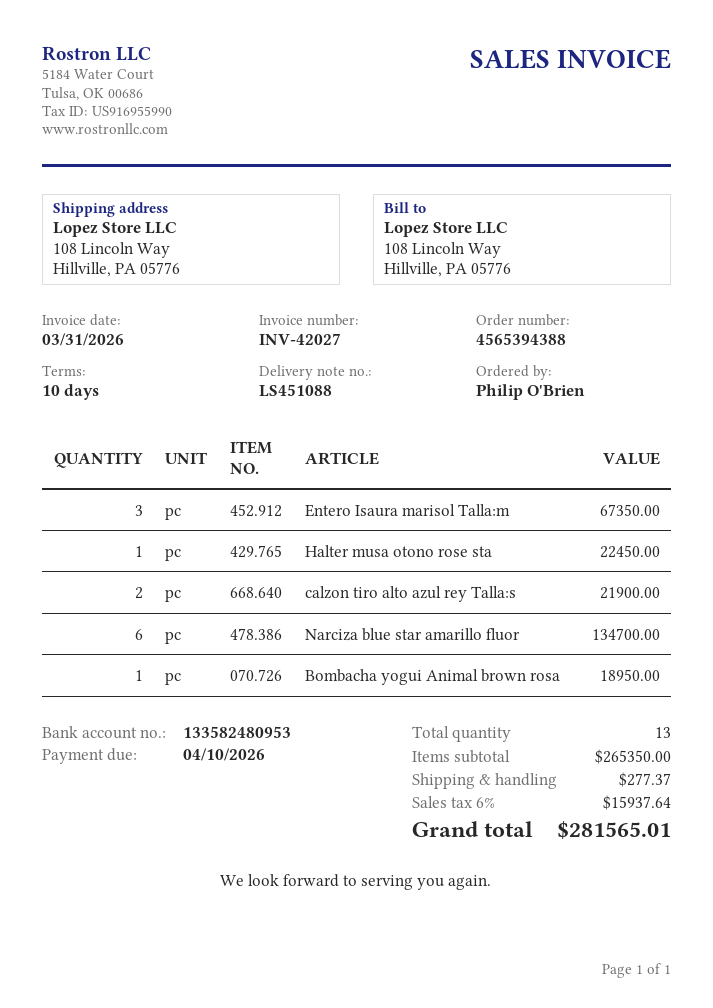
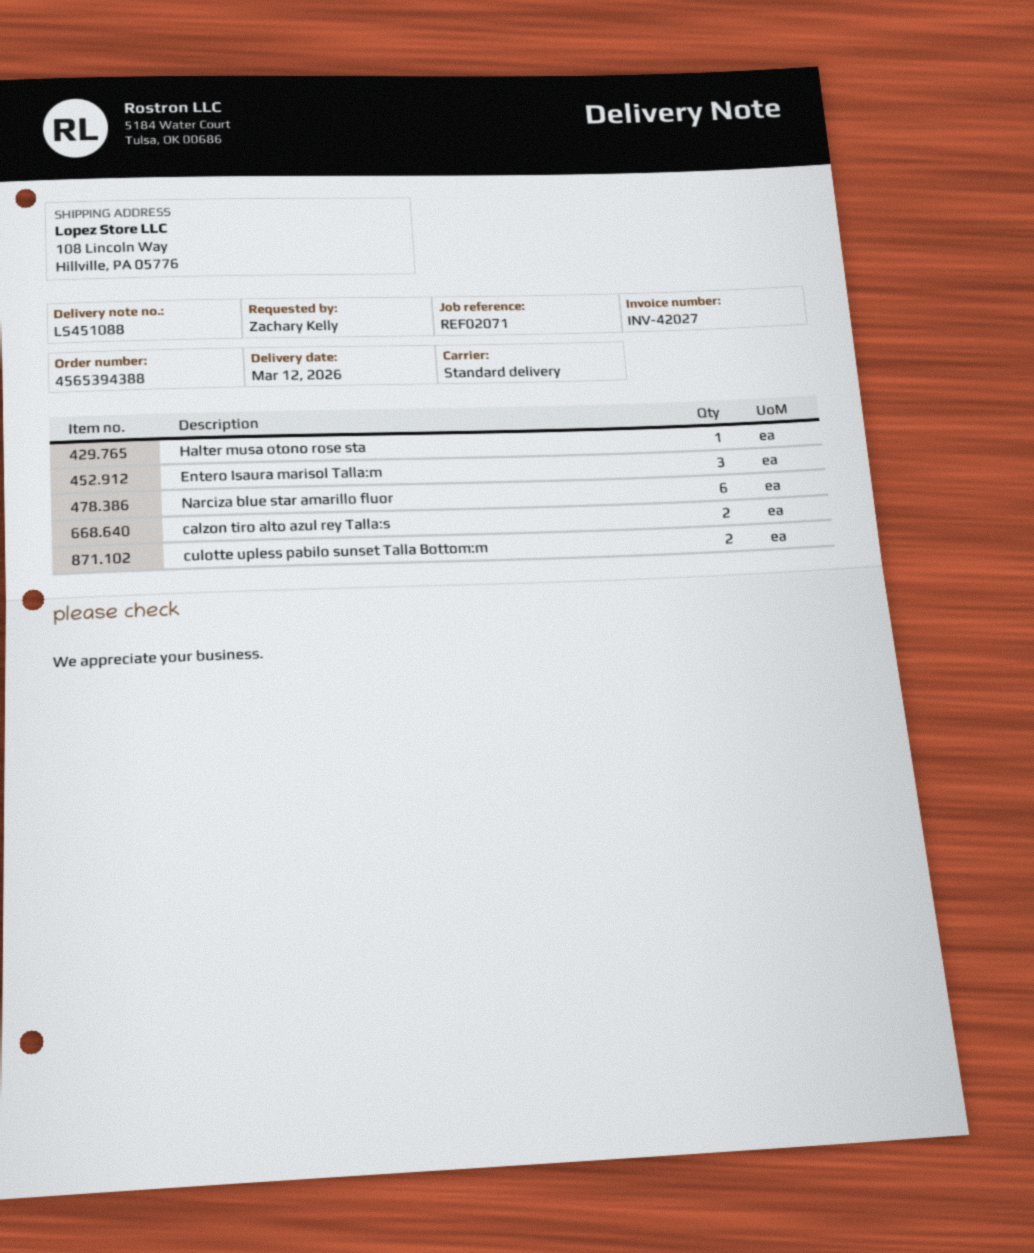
ordered by: Philip O'Brien -> Zachary Kelly
Bombacha yogui Animal brown rosa: 1 -> none
culotte upless pabilo sunset Talla Bottom:m: none -> 2

